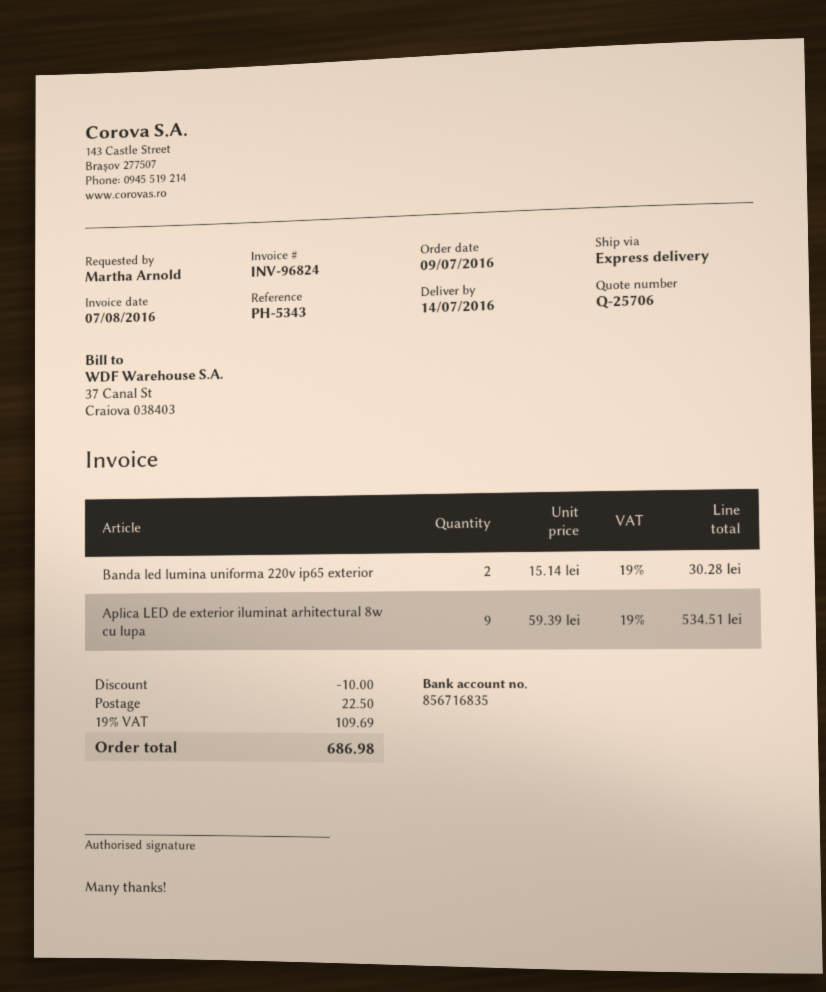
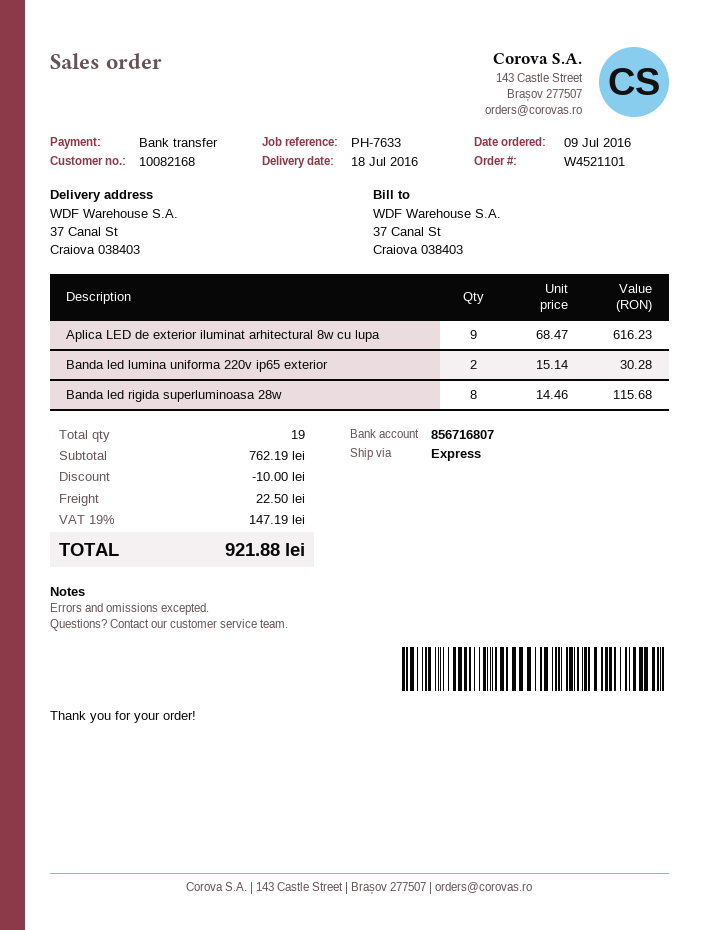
delivery date: 2016-07-14 -> 2016-07-18
reference: PH-5343 -> PH-7633
bank account: 856716835 -> 856716807
Aplica LED de exterior iluminat arhitectural 8w cu lupa: 9 x 59.39 = 534.51 -> 9 x 68.47 = 616.23
Banda led rigida superluminoasa 28w: none -> 8 x 14.46 = 115.68
tax: 19% = 109.69 -> 19% = 147.19
total: 686.98 -> 921.88

